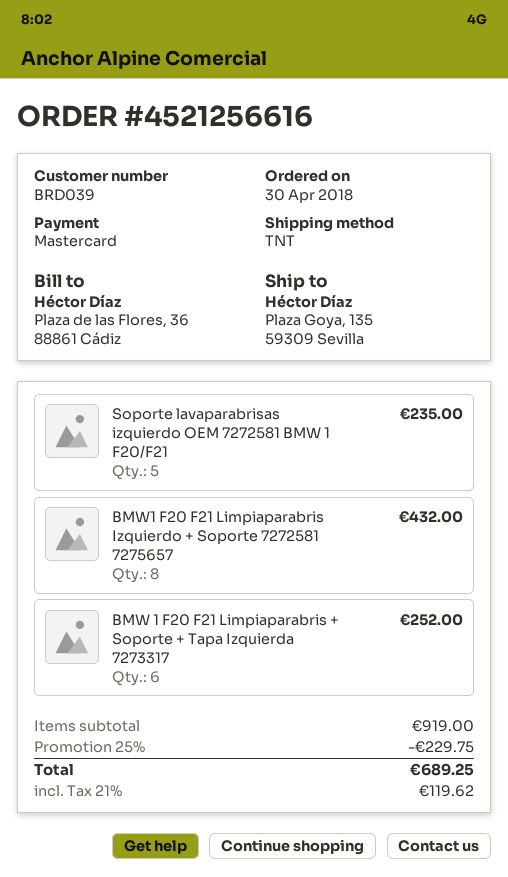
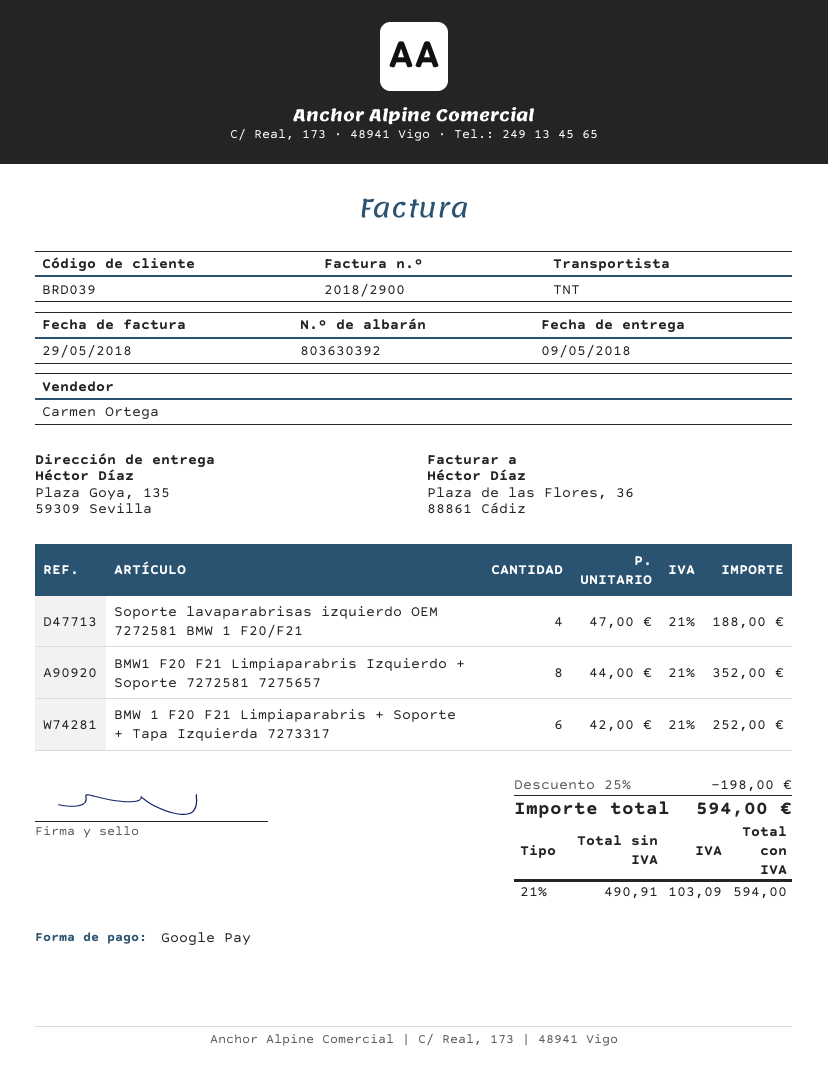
payment method: Mastercard -> Google Pay
Soporte lavaparabrisas izquierdo OEM 7272581 BMW 1 F20/F21: 5 for 235.00 -> 4 for 188.00
BMW1 F20 F21 Limpiaparabris Izquierdo + Soporte 7272581 7275657: 8 for 432.00 -> 8 for 352.00
discount: 25% = 229.75 -> 25% = 198.00
tax: 21% = 119.62 -> 21% = 103.09
total: 689.25 -> 594.00

